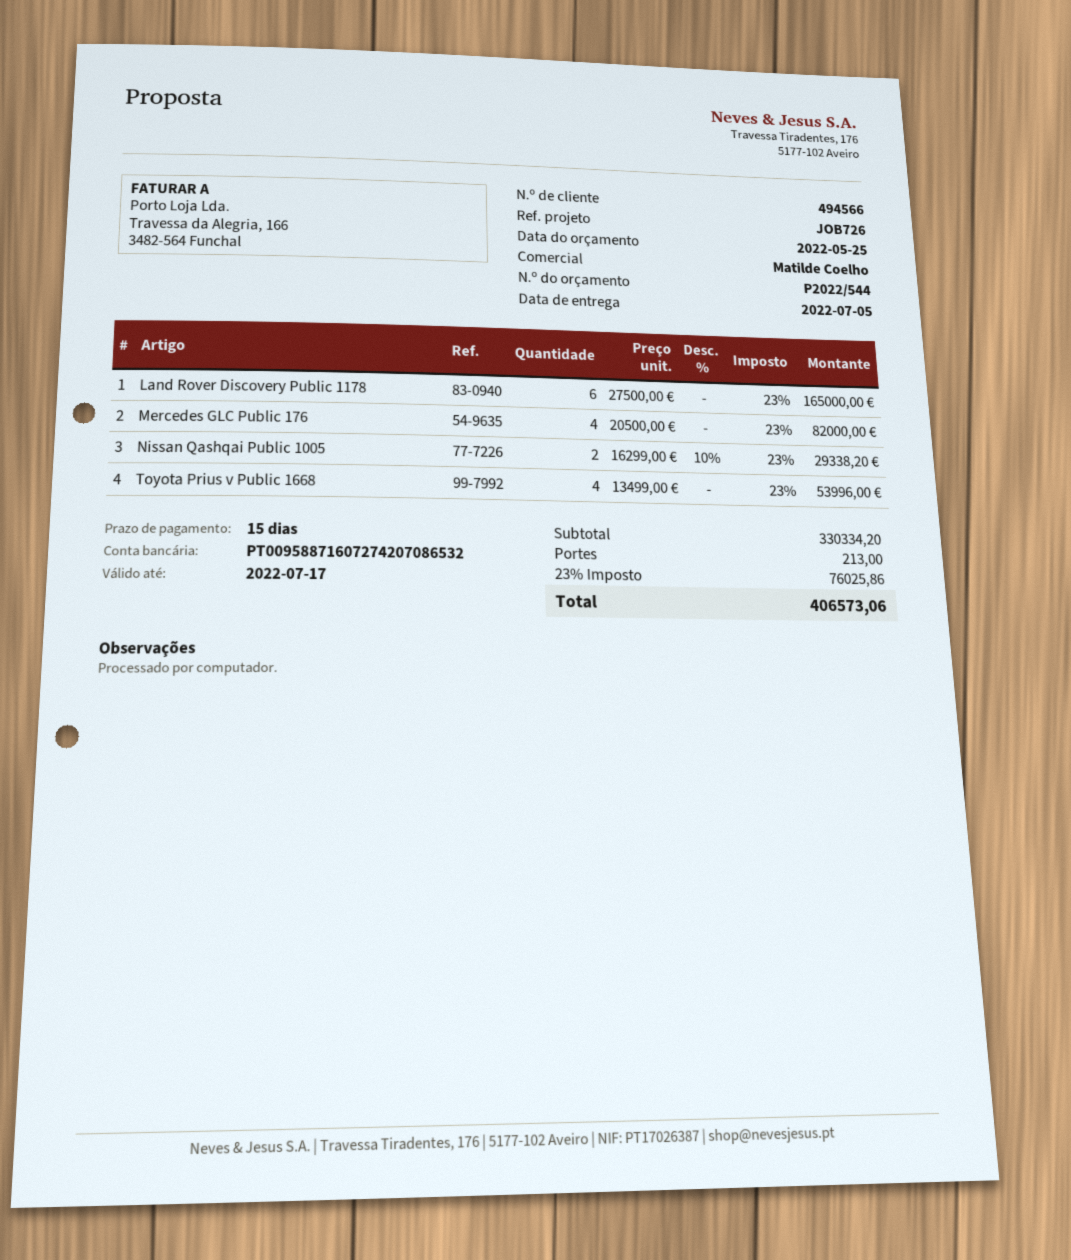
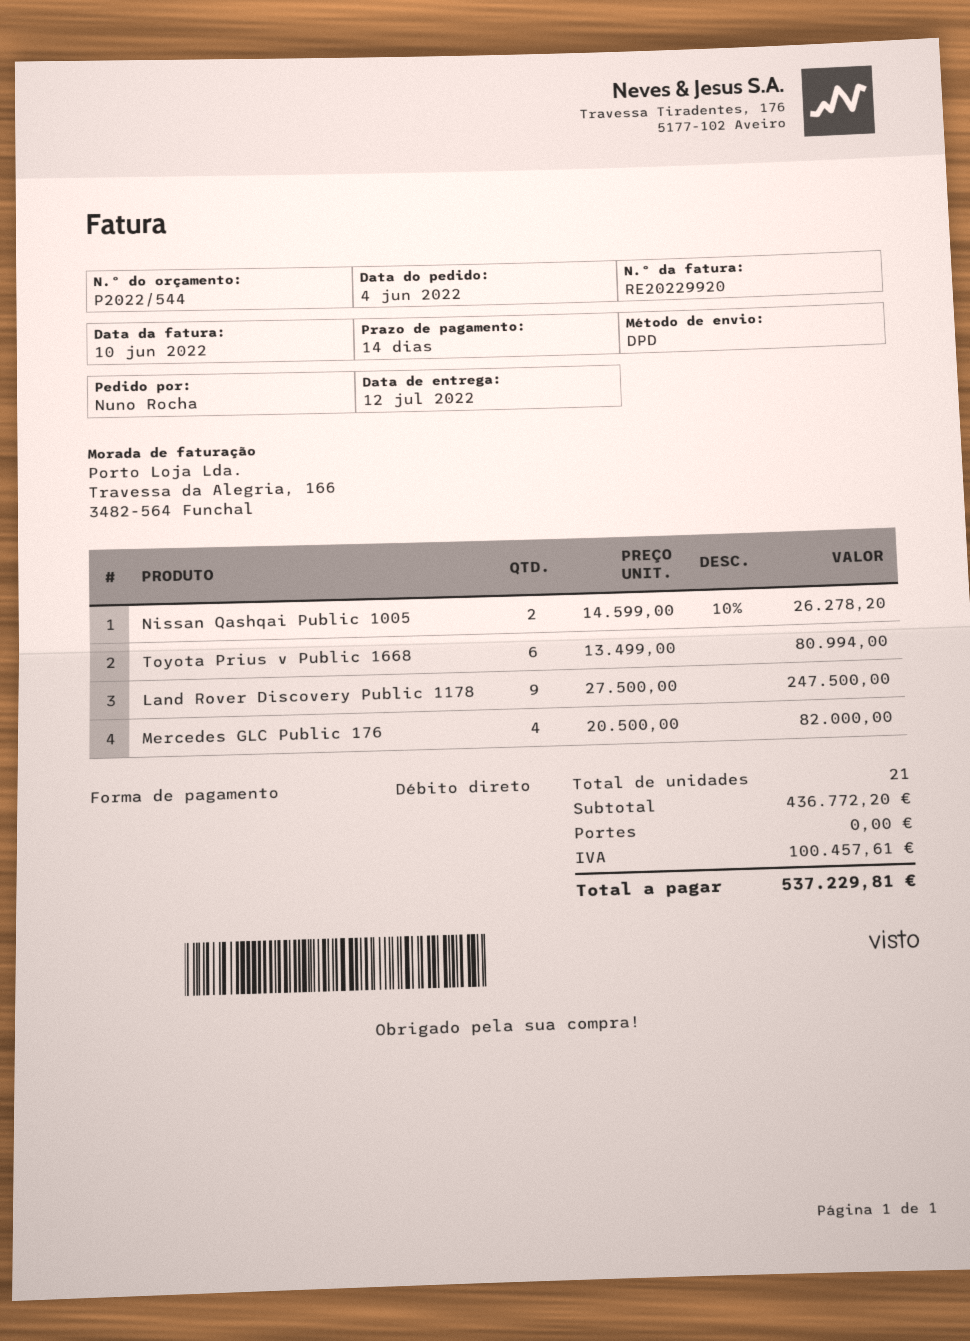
delivery date: 2022-07-05 -> 2022-07-12
payment terms: 15 days -> 14 days
Land Rover Discovery Public 1178: 6 x 27500.00 = 165000.00 -> 9 x 27500.00 = 247500.00
Nissan Qashqai Public 1005: 2 x 16299.00 - 10% = 29338.20 -> 2 x 14599.00 - 10% = 26278.20
Toyota Prius v Public 1668: 4 x 13499.00 = 53996.00 -> 6 x 13499.00 = 80994.00
subtotal: 330334.20 -> 436772.20
shipping: 213.00 -> 0.00
tax: 76025.86 -> 100457.61
total: 406573.06 -> 537229.81

